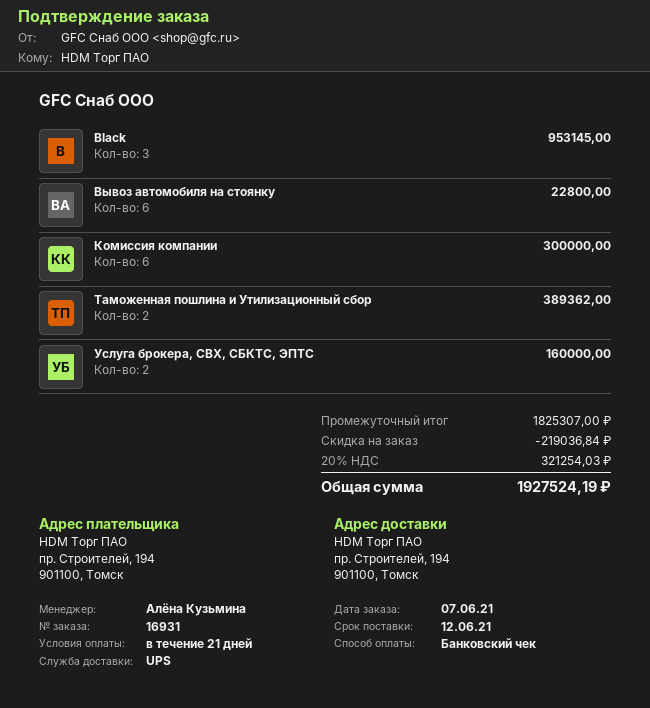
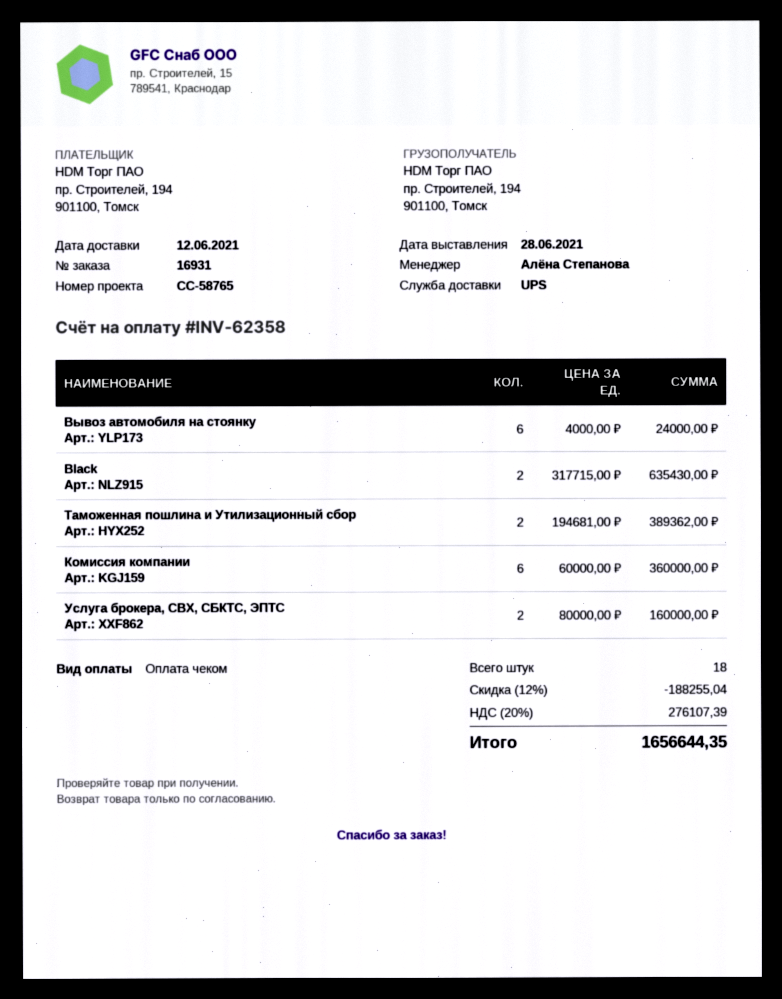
sales rep: Алёна Кузьмина -> Алёна Степанова
Black: 3 for 953145.00 -> 2 for 635430.00
Вывоз автомобиля на стоянку: 6 for 22800.00 -> 6 for 24000.00
Комиссия компании: 6 for 300000.00 -> 6 for 360000.00
discount: 219036.84 -> 188255.04
tax: 20% = 321254.03 -> 20% = 276107.39
total: 1927524.19 -> 1656644.35

